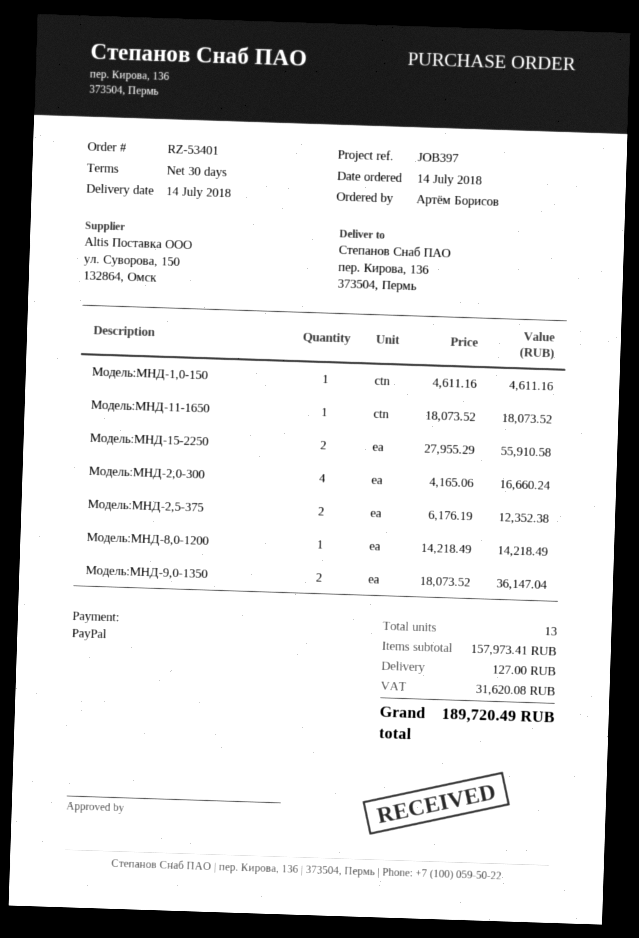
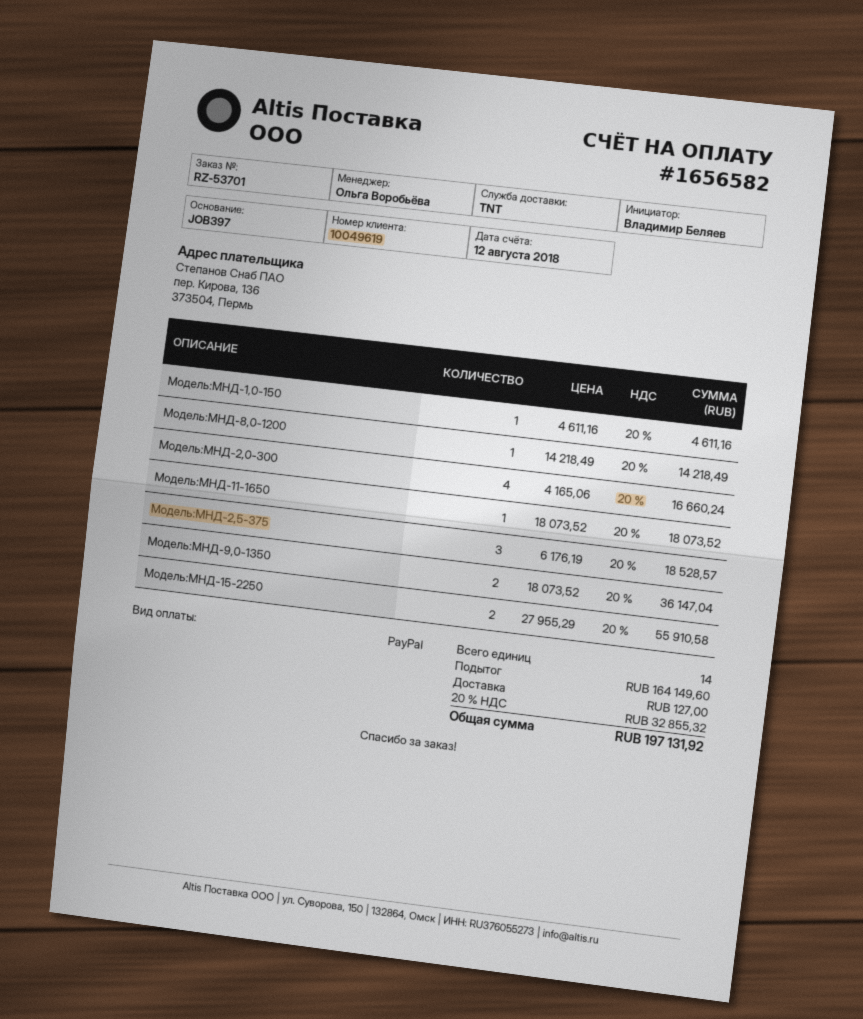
order number: RZ-53401 -> RZ-53701
ordered by: Артём Борисов -> Владимир Беляев
Модель:МНД-2,5-375: 2 x 6176.19 = 12352.38 -> 3 x 6176.19 = 18528.57
total quantity: 13 -> 14
subtotal: 157973.41 -> 164149.60
tax: 31620.08 -> 32855.32
total: 189720.49 -> 197131.92

